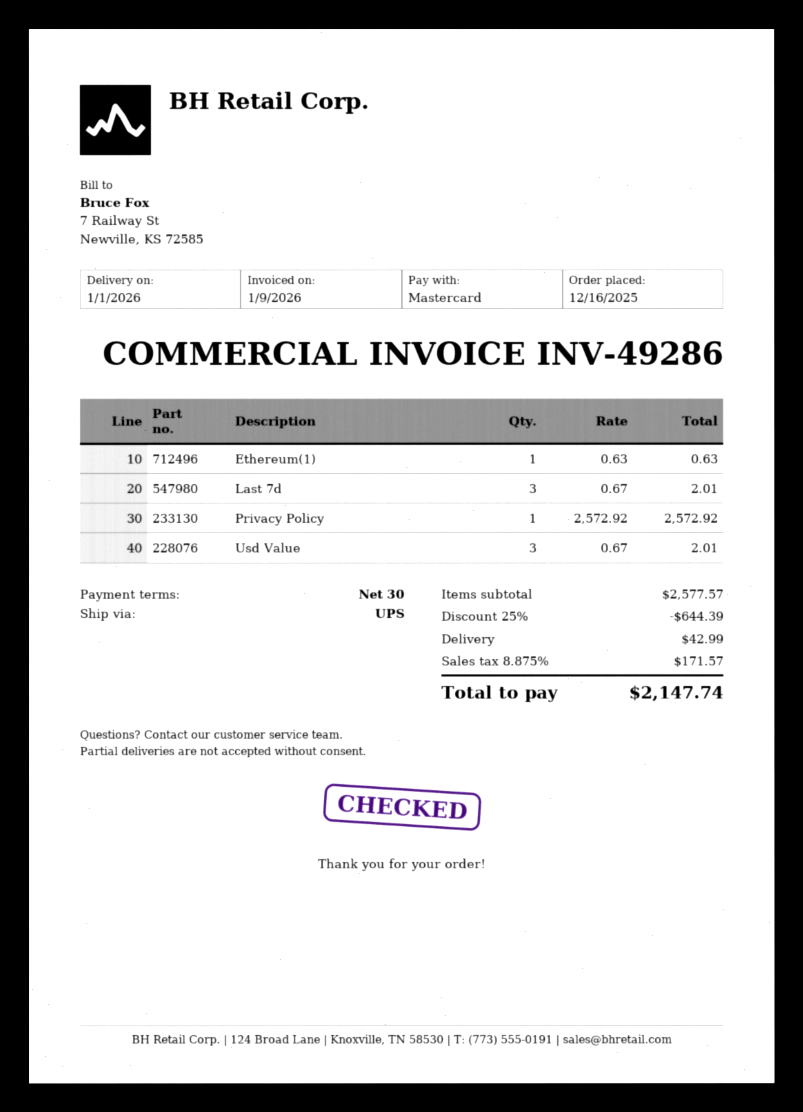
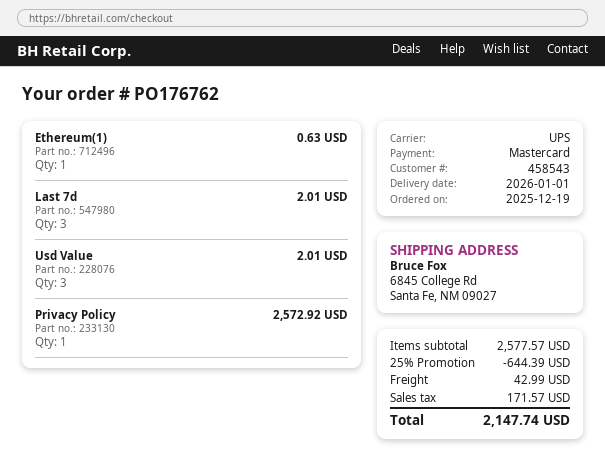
order date: 2025-12-16 -> 2025-12-19

